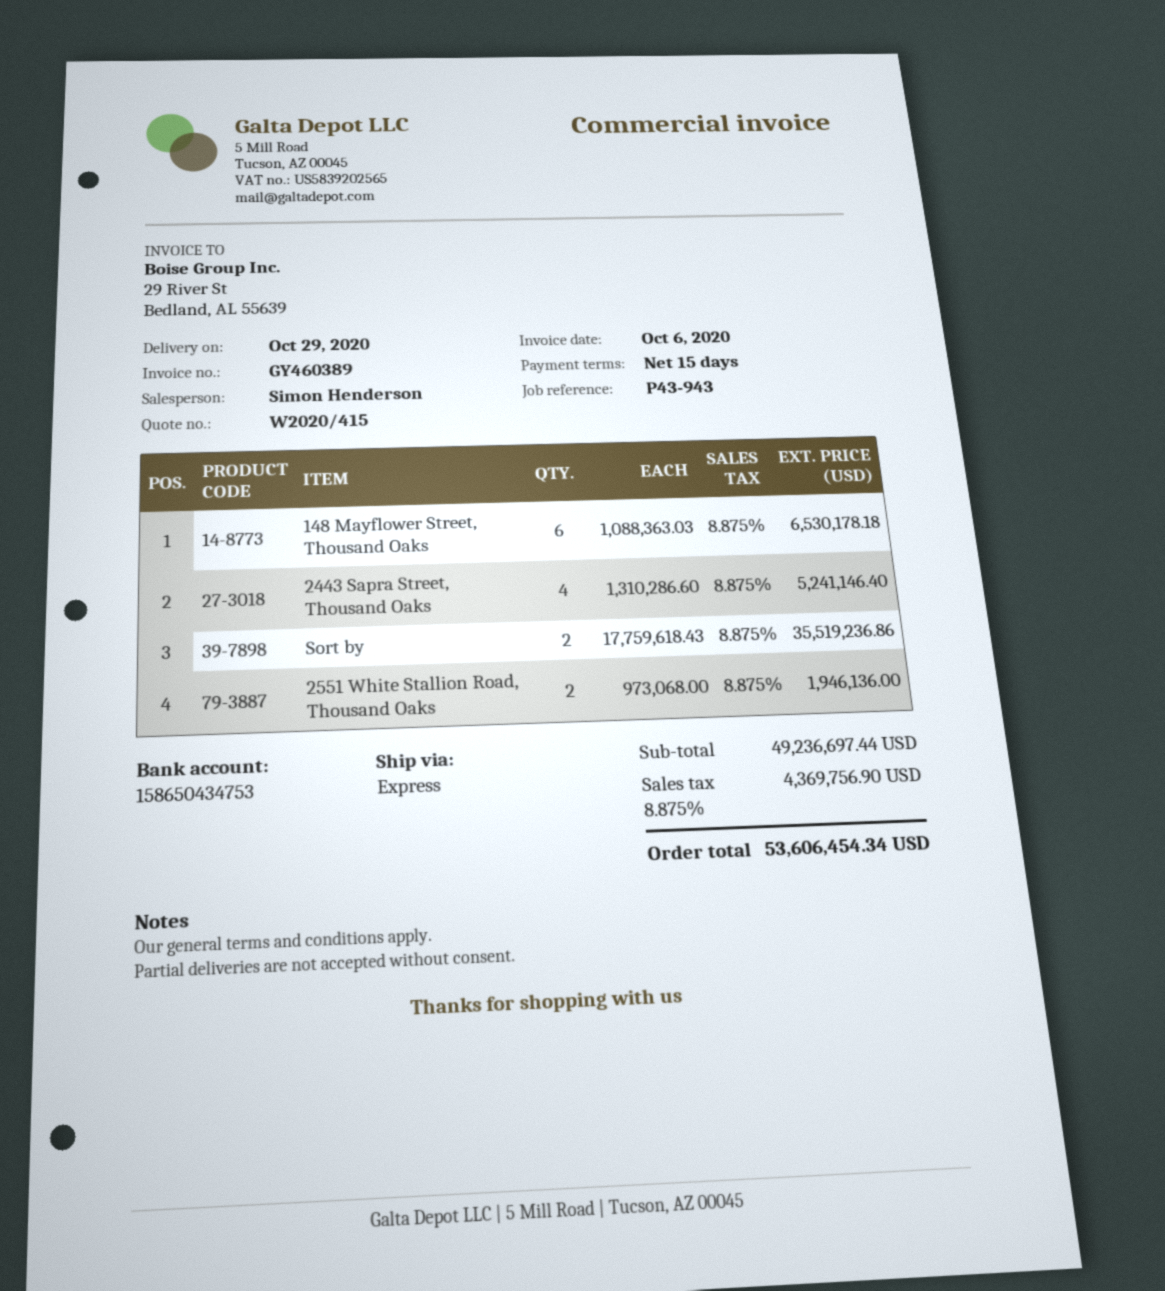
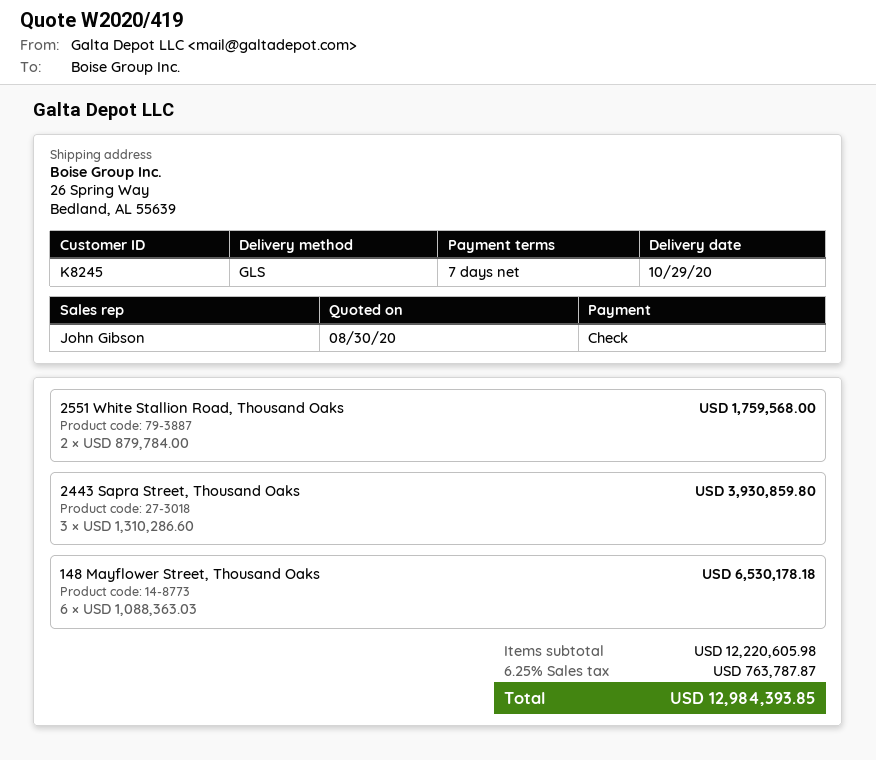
quote number: W2020/415 -> W2020/419
payment terms: 15 days -> 7 days
sales rep: Simon Henderson -> John Gibson
shipping method: express -> GLS
2443 Sapra Street, Thousand Oaks: 4 x 1310286.60 = 5241146.40 -> 3 x 1310286.60 = 3930859.80
Sort by: 2 x 17759618.43 = 35519236.86 -> none
2551 White Stallion Road, Thousand Oaks: 2 x 973068.00 = 1946136.00 -> 2 x 879784.00 = 1759568.00
subtotal: 49236697.44 -> 12220605.98
tax: 8.875% = 4369756.90 -> 6.25% = 763787.87
total: 53606454.34 -> 12984393.85

